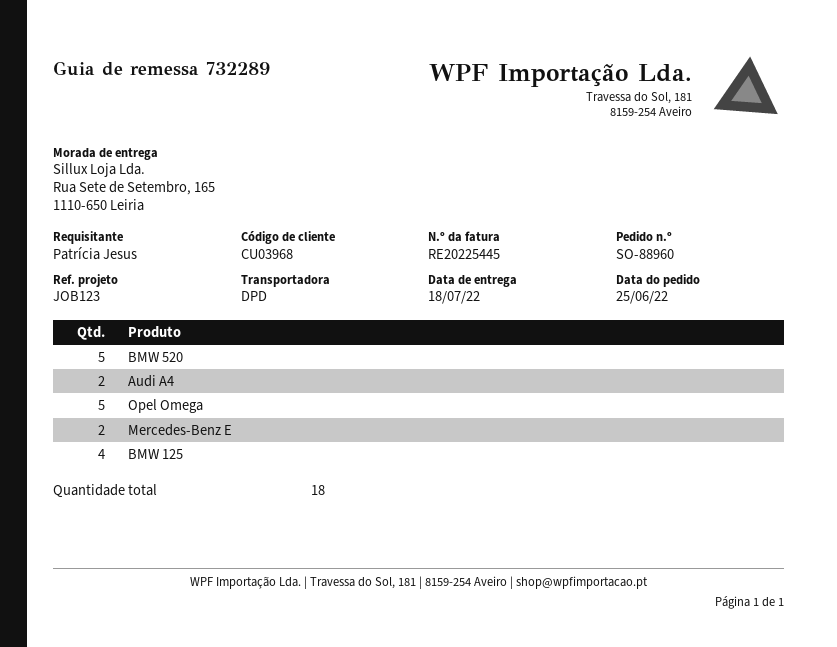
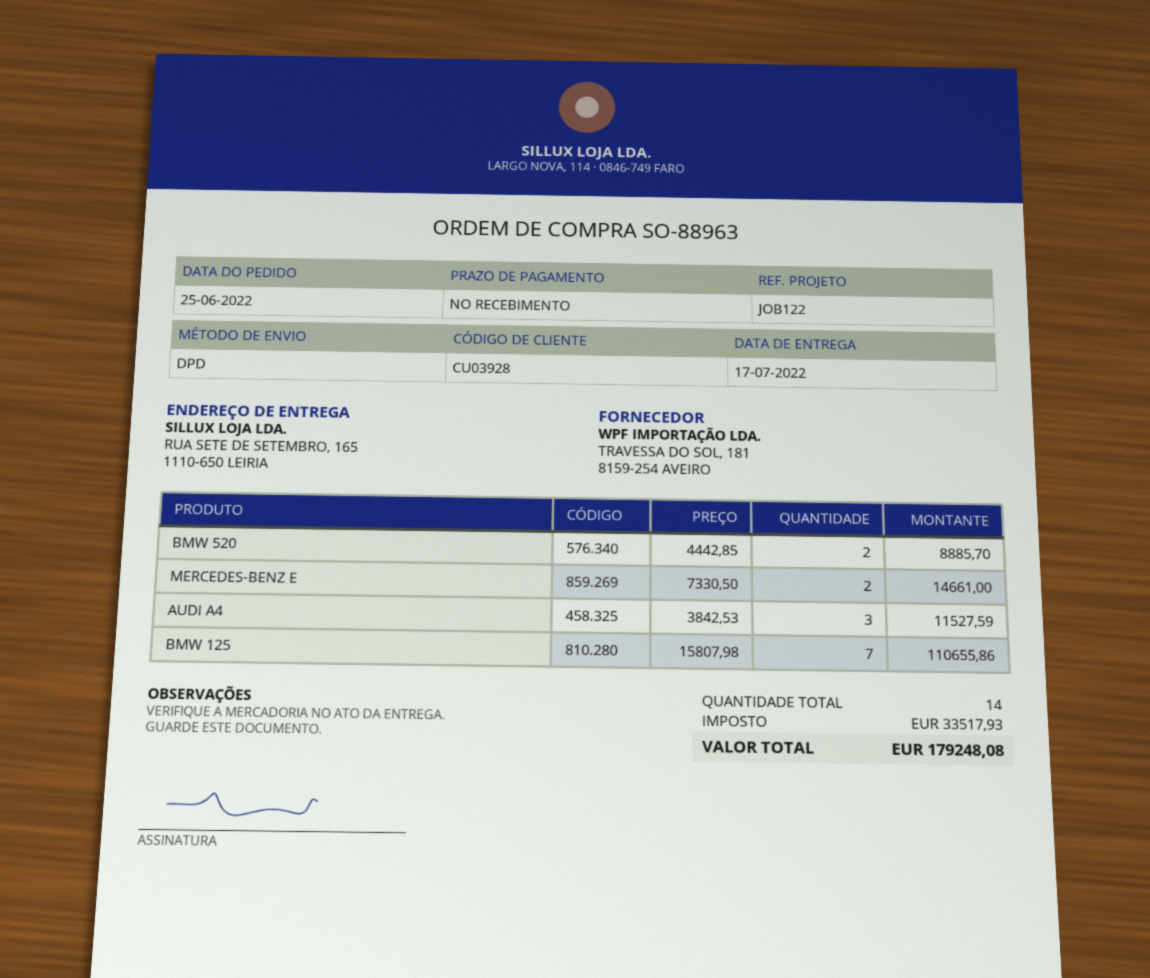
order number: SO-88960 -> SO-88963
delivery date: 2022-07-18 -> 2022-07-17
customer number: CU03968 -> CU03928
reference: JOB123 -> JOB122
BMW 520: 5 -> 2
Audi A4: 2 -> 3
Opel Omega: 5 -> none
BMW 125: 4 -> 7
total quantity: 18 -> 14

